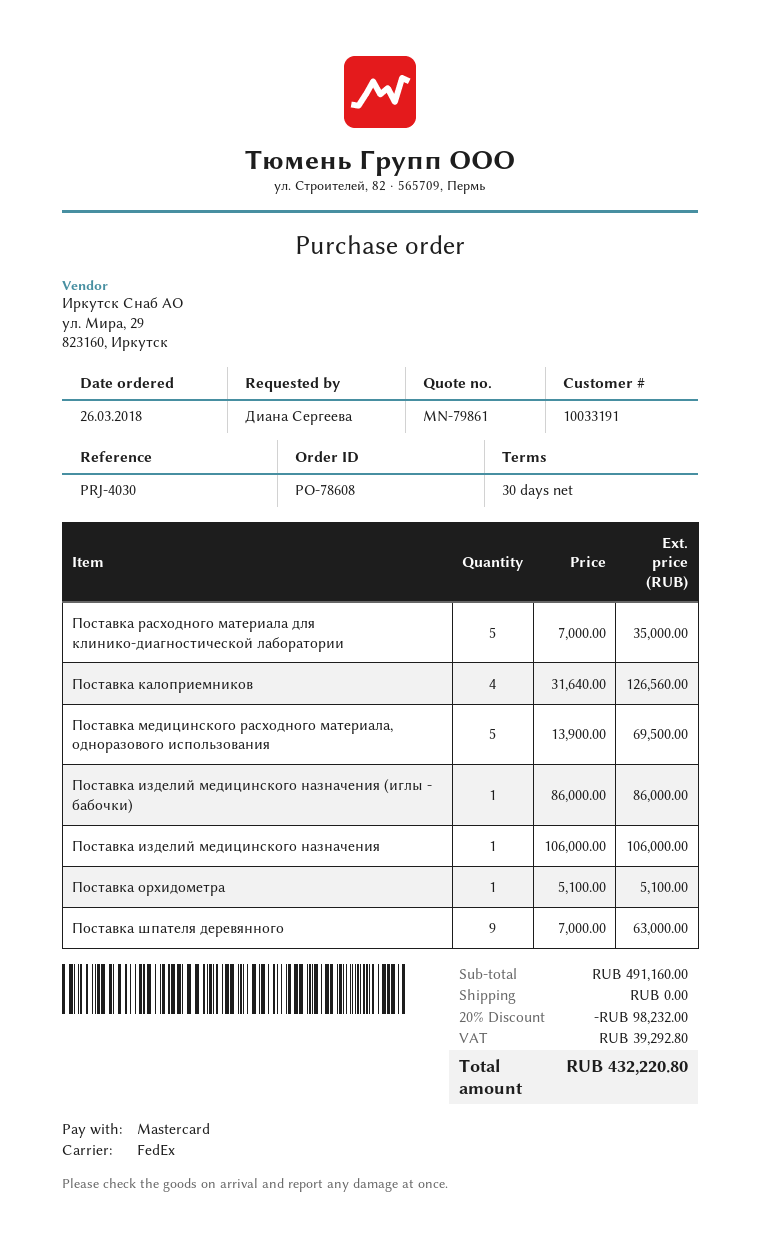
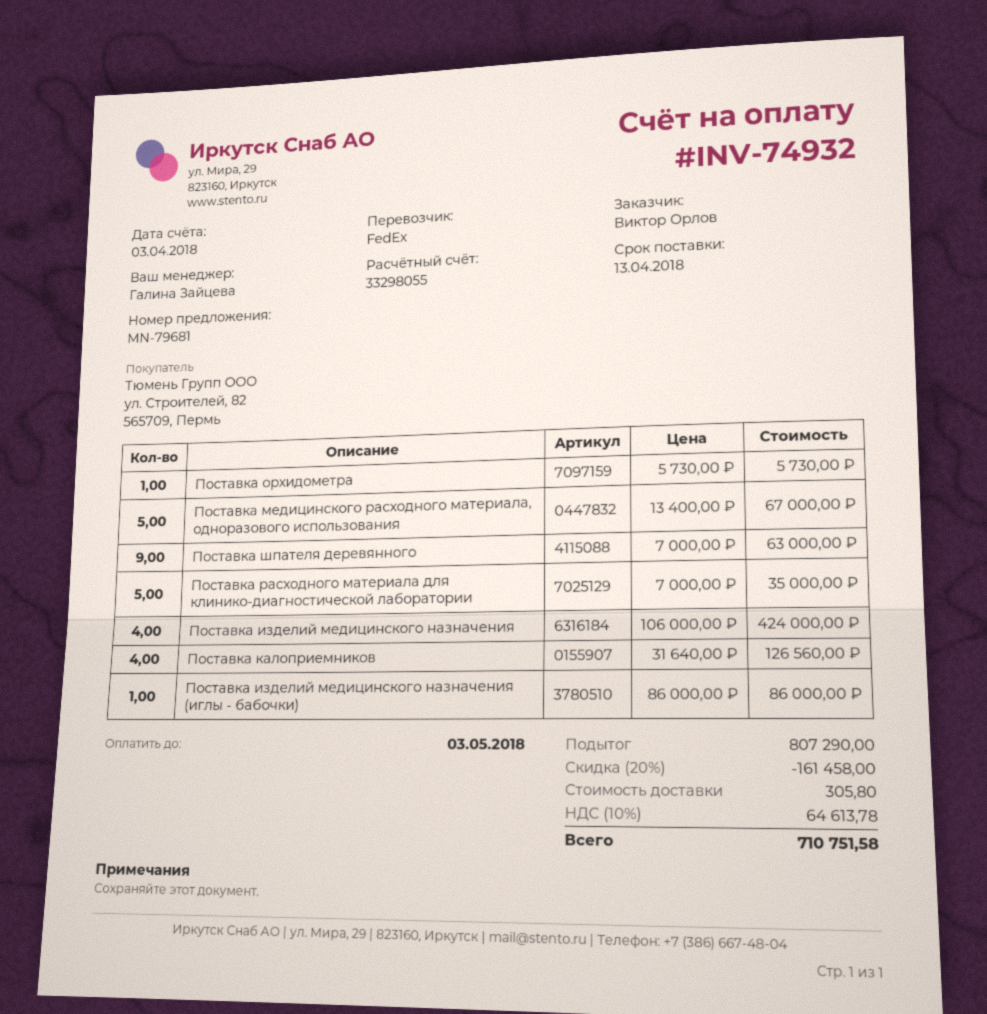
quote number: MN-79861 -> MN-79681
ordered by: Диана Сергеева -> Виктор Орлов
Поставка медицинского расходного материала, одноразового использования: 5 x 13900.00 = 69500.00 -> 5 x 13400.00 = 67000.00
Поставка изделий медицинского назначения: 1 x 106000.00 = 106000.00 -> 4 x 106000.00 = 424000.00
Поставка орхидометра: 1 x 5100.00 = 5100.00 -> 1 x 5730.00 = 5730.00
subtotal: 491160.00 -> 807290.00
discount: 20% = 98232.00 -> 20% = 161458.00
shipping: 0.00 -> 305.80
tax: 39292.80 -> 64613.78
total: 432220.80 -> 710751.58

